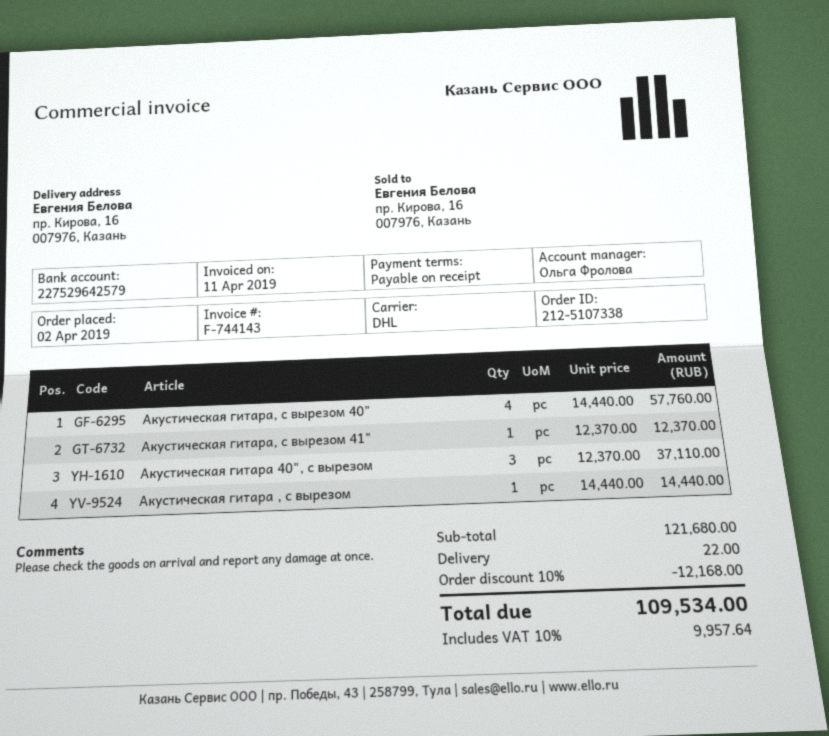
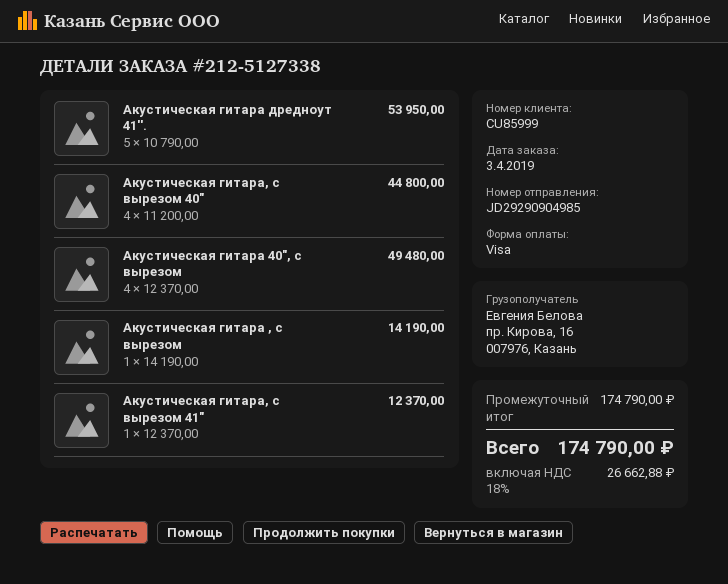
order number: 212-5107338 -> 212-5127338
order date: 2019-04-02 -> 2019-04-03
Акустическая гитара, с вырезом 40": 4 x 14440.00 = 57760.00 -> 4 x 11200.00 = 44800.00
Акустическая гитара 40", с вырезом: 3 x 12370.00 = 37110.00 -> 4 x 12370.00 = 49480.00
Акустическая гитара , с вырезом: 1 x 14440.00 = 14440.00 -> 1 x 14190.00 = 14190.00
Акустическая гитара дредноут 41''.: none -> 5 x 10790.00 = 53950.00
subtotal: 121680.00 -> 174790.00
discount: 10% = 12168.00 -> none
shipping: 22.00 -> none
tax: 10% = 9957.64 -> 18% = 26662.88
total: 109534.00 -> 174790.00

